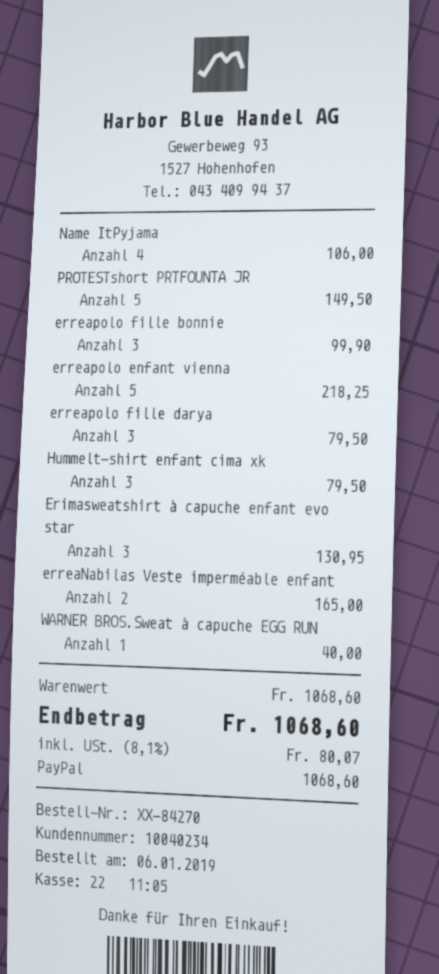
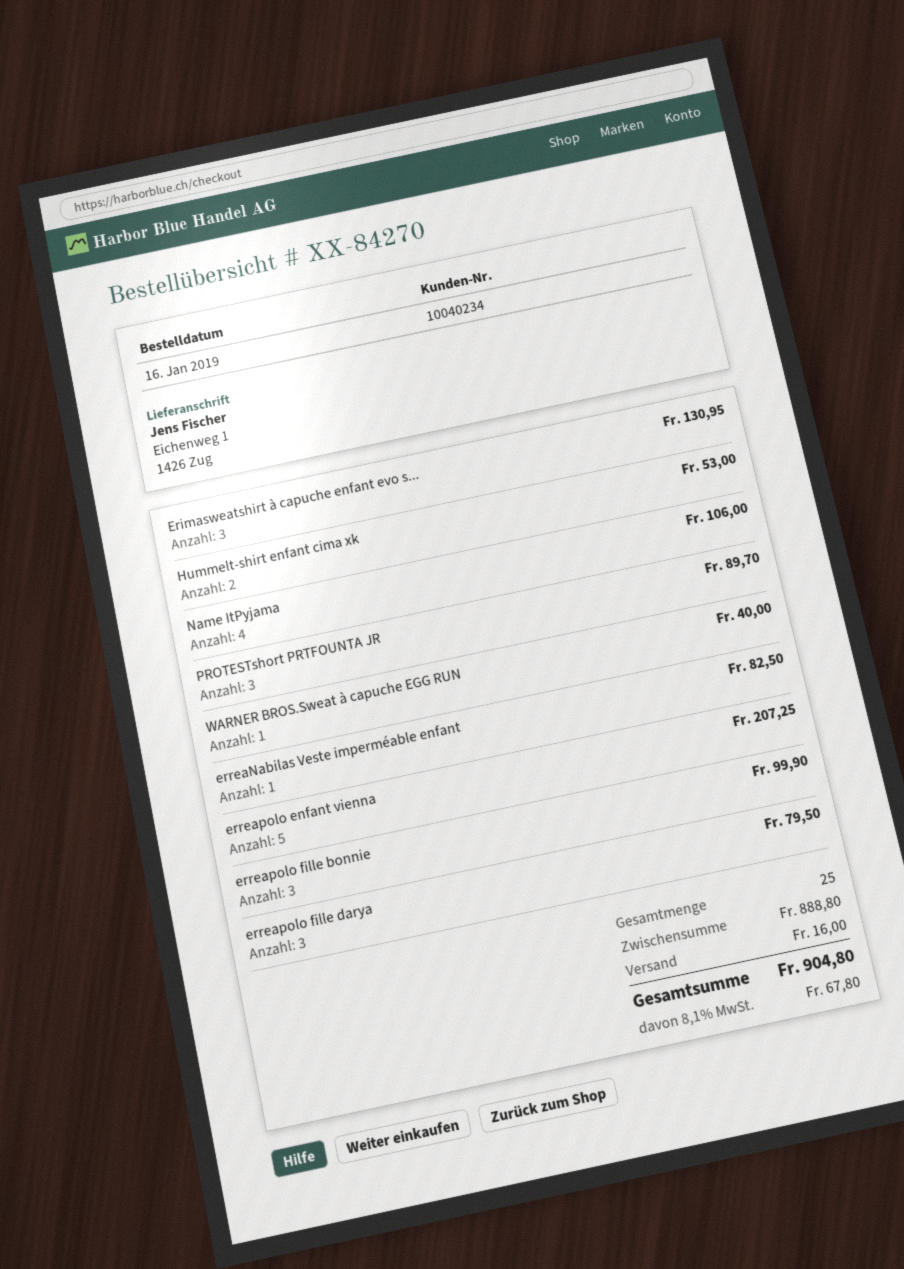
order date: 2019-01-06 -> 2019-01-16
PROTESTshort PRTFOUNTA JR: 5 for 149.50 -> 3 for 89.70
erreapolo enfant vienna: 5 for 218.25 -> 5 for 207.25
Hummelt-shirt enfant cima xk: 3 for 79.50 -> 2 for 53.00
erreaNabilas Veste imperméable enfant: 2 for 165.00 -> 1 for 82.50
subtotal: 1068.60 -> 888.80
shipping: none -> 16.00
tax: 8.1% = 80.07 -> 8.1% = 67.80
total: 1068.60 -> 904.80

